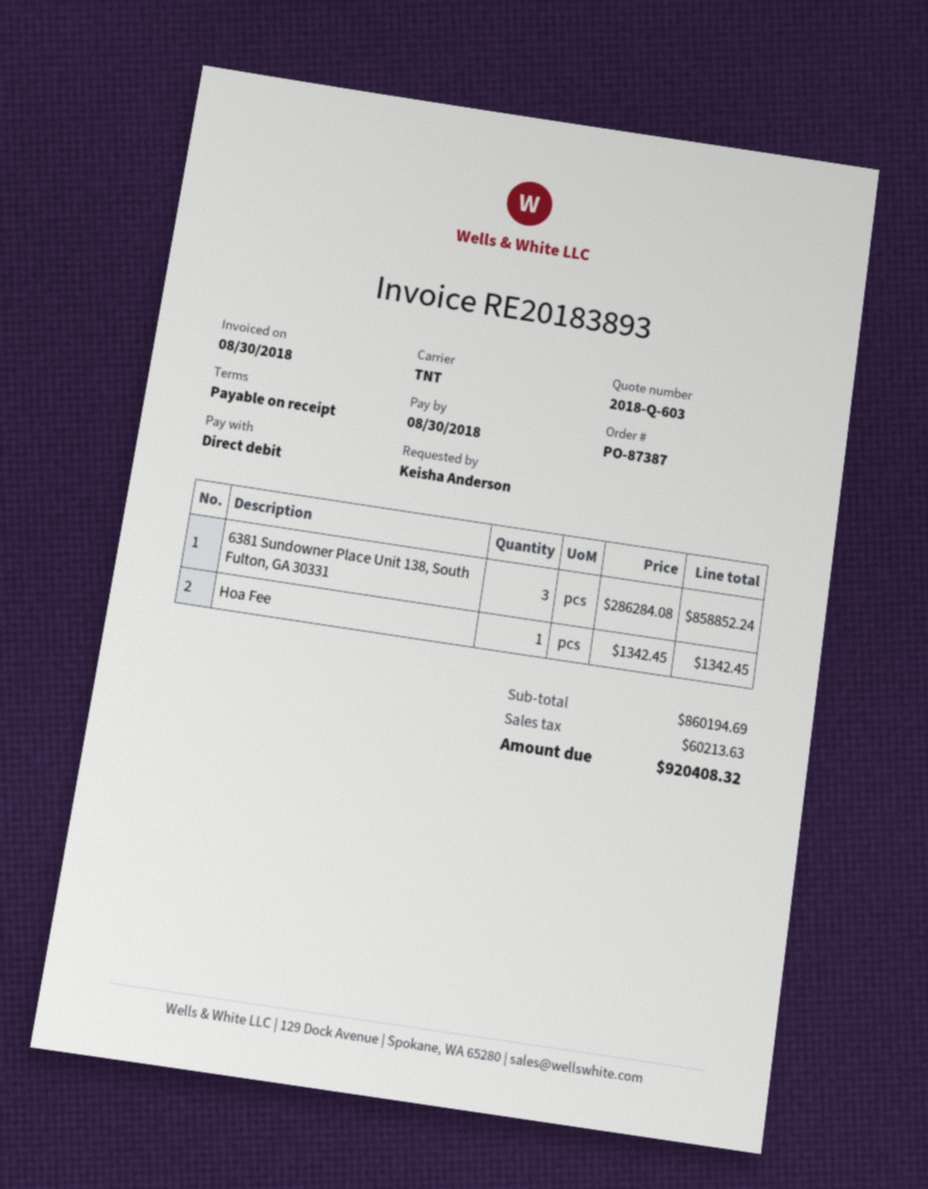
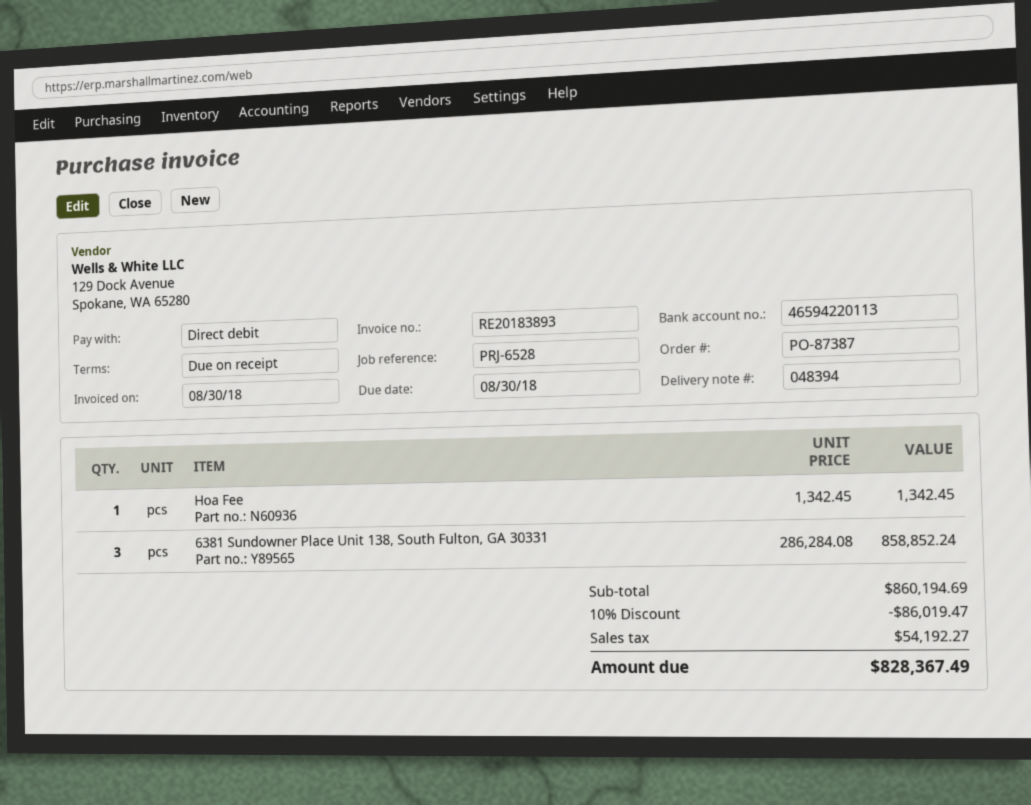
discount: none -> 10% = 86019.47
tax: 60213.63 -> 54192.27
total: 920408.32 -> 828367.49

